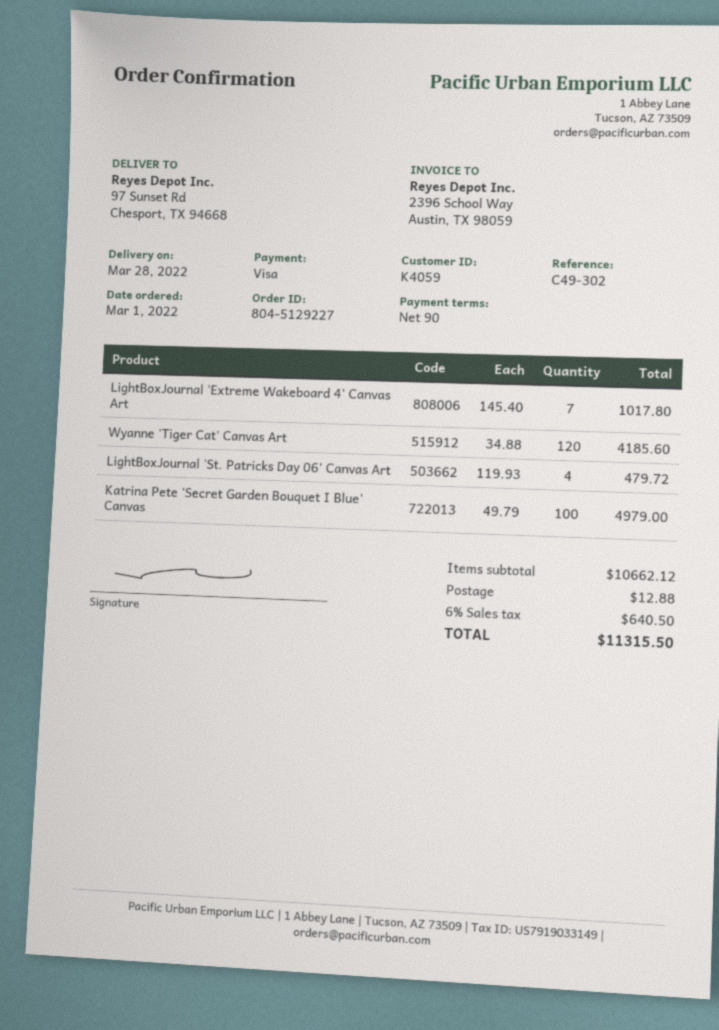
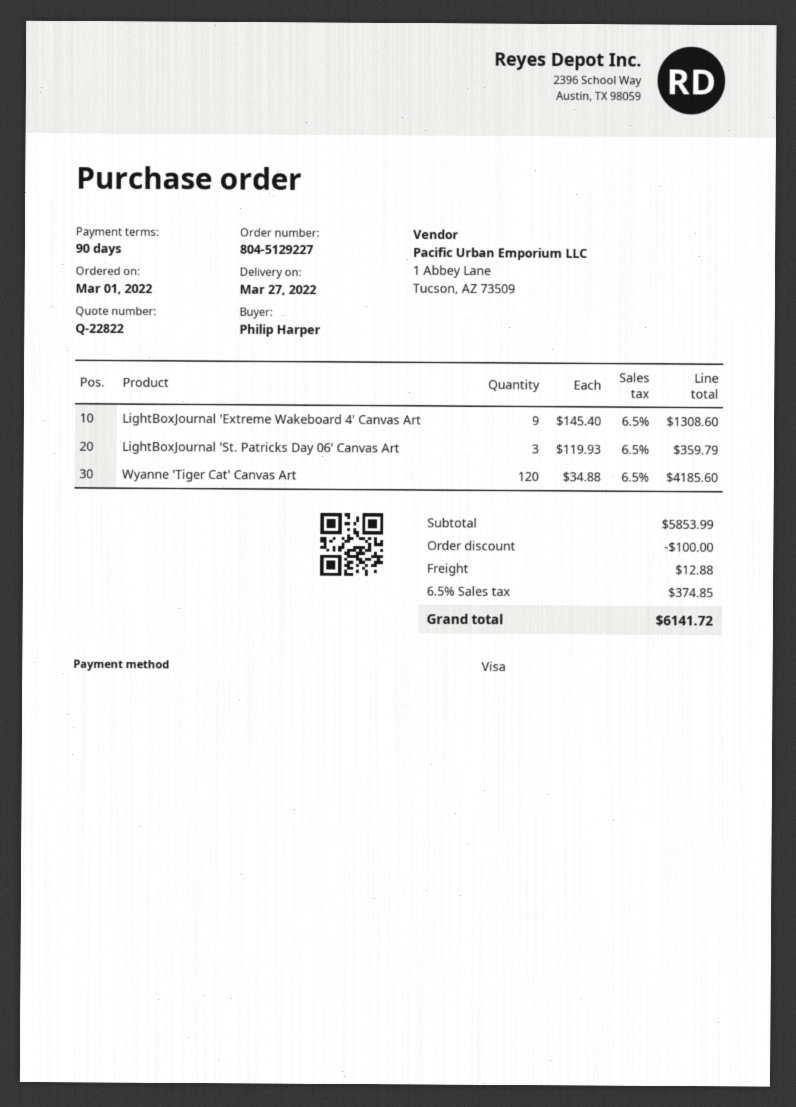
delivery date: 2022-03-28 -> 2022-03-27
LightBoxJournal 'Extreme Wakeboard 4' Canvas Art: 7 x 145.40 = 1017.80 -> 9 x 145.40 = 1308.60
LightBoxJournal 'St. Patricks Day 06' Canvas Art: 4 x 119.93 = 479.72 -> 3 x 119.93 = 359.79
Katrina Pete 'Secret Garden Bouquet I Blue' Canvas: 100 x 49.79 = 4979.00 -> none
subtotal: 10662.12 -> 5853.99
discount: none -> 100.00
tax: 6% = 640.50 -> 6.5% = 374.85
total: 11315.50 -> 6141.72

